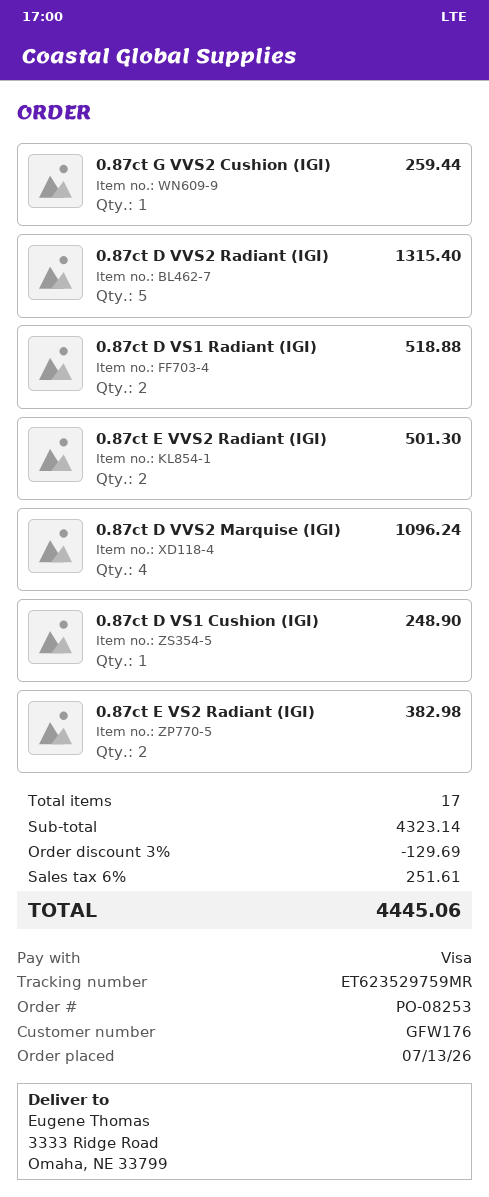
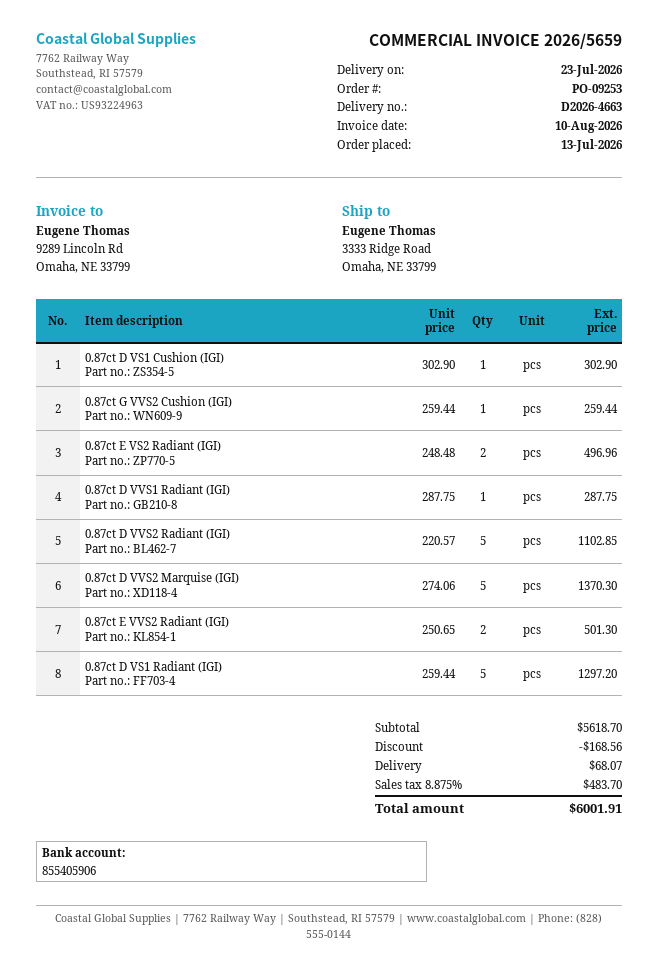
order number: PO-08253 -> PO-09253
0.87ct D VVS2 Radiant (IGI): 5 for 1315.40 -> 5 for 1102.85
0.87ct D VS1 Radiant (IGI): 2 for 518.88 -> 5 for 1297.20
0.87ct D VVS2 Marquise (IGI): 4 for 1096.24 -> 5 for 1370.30
0.87ct D VS1 Cushion (IGI): 1 for 248.90 -> 1 for 302.90
0.87ct E VS2 Radiant (IGI): 2 for 382.98 -> 2 for 496.96
0.87ct D VVS1 Radiant (IGI): none -> 1 for 287.75
subtotal: 4323.14 -> 5618.70
discount: 129.69 -> 168.56
shipping: none -> 68.07
tax: 6% = 251.61 -> 8.875% = 483.70
total: 4445.06 -> 6001.91

